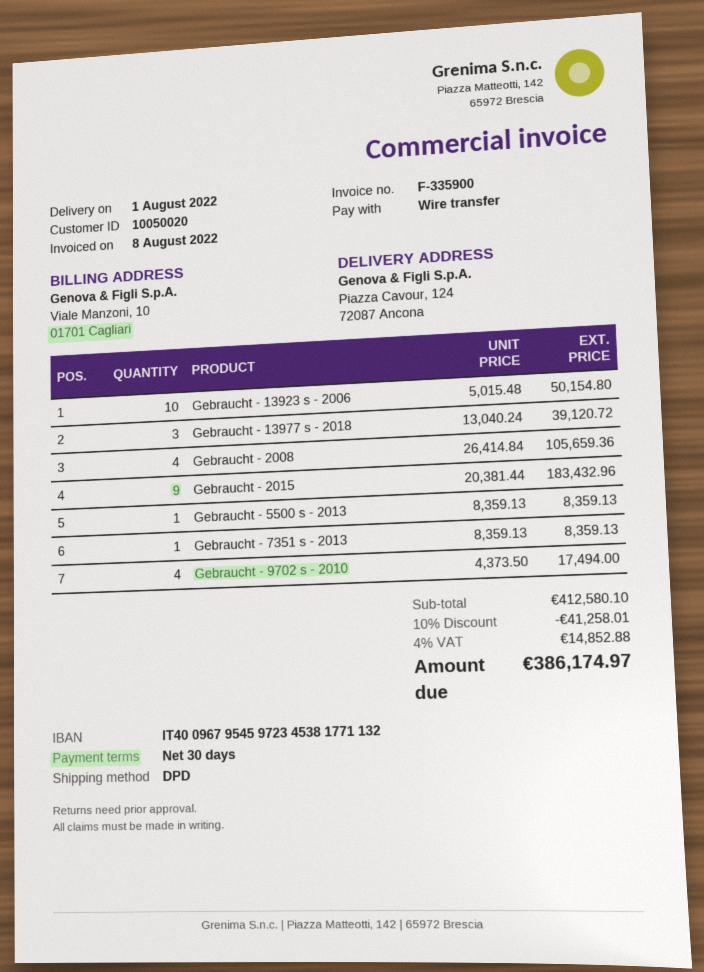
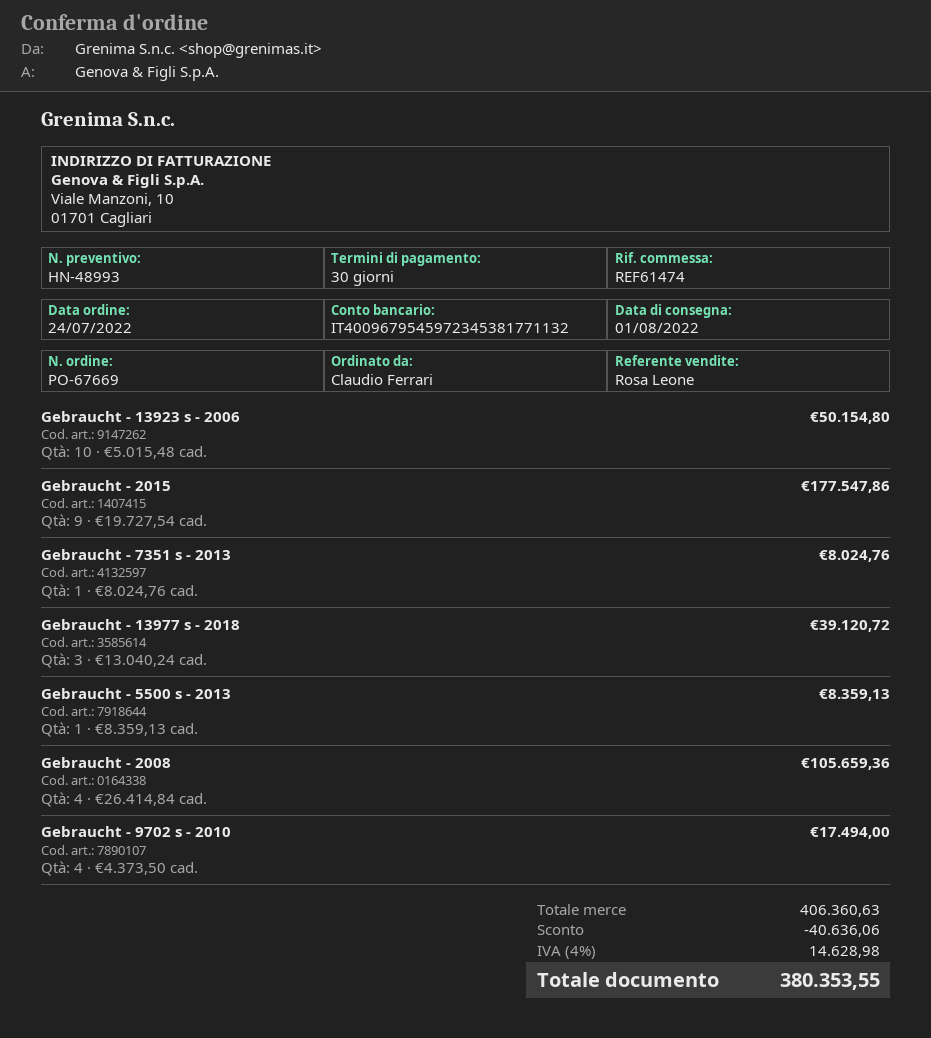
Gebraucht - 2015: 9 x 20381.44 = 183432.96 -> 9 x 19727.54 = 177547.86
Gebraucht - 7351 s - 2013: 1 x 8359.13 = 8359.13 -> 1 x 8024.76 = 8024.76
subtotal: 412580.10 -> 406360.63
discount: 41258.01 -> 40636.06
tax: 4% = 14852.88 -> 4% = 14628.98
total: 386174.97 -> 380353.55

